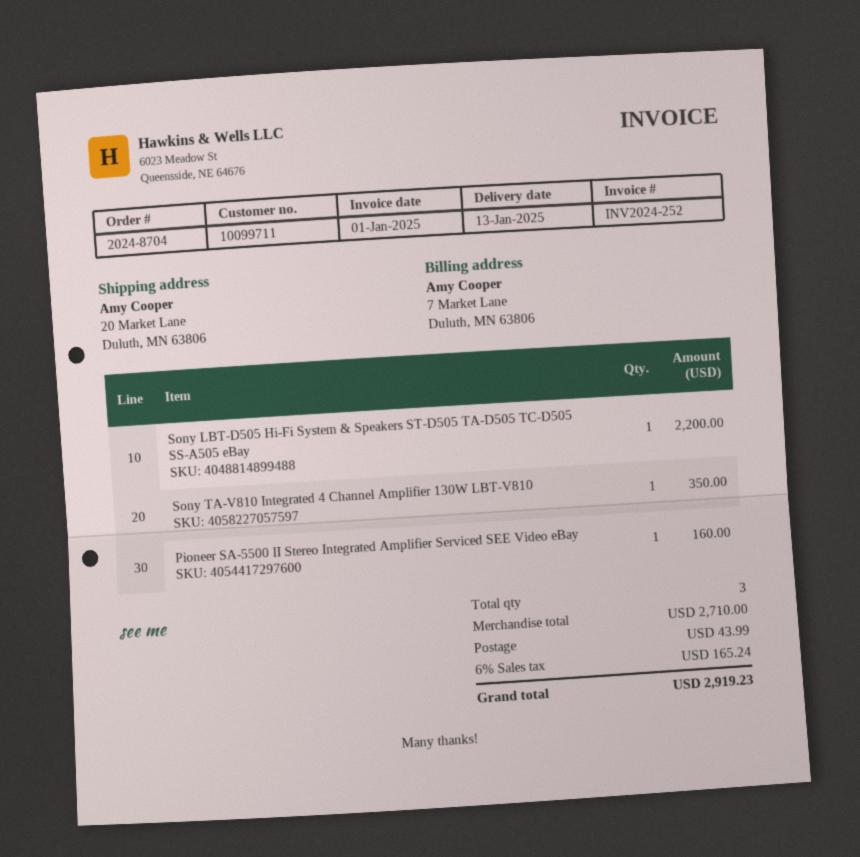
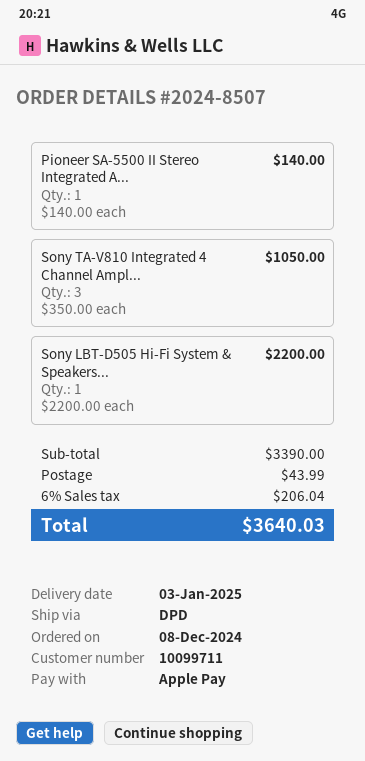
order number: 2024-8704 -> 2024-8507
delivery date: 2025-01-13 -> 2025-01-03
Sony TA-V810 Integrated 4 Channel Amplifier 130W LBT-V810: 1 for 350.00 -> 3 for 1050.00
Pioneer SA-5500 II Stereo Integrated Amplifier Serviced SEE Video eBay: 1 for 160.00 -> 1 for 140.00
subtotal: 2710.00 -> 3390.00
tax: 6% = 165.24 -> 6% = 206.04
total: 2919.23 -> 3640.03

